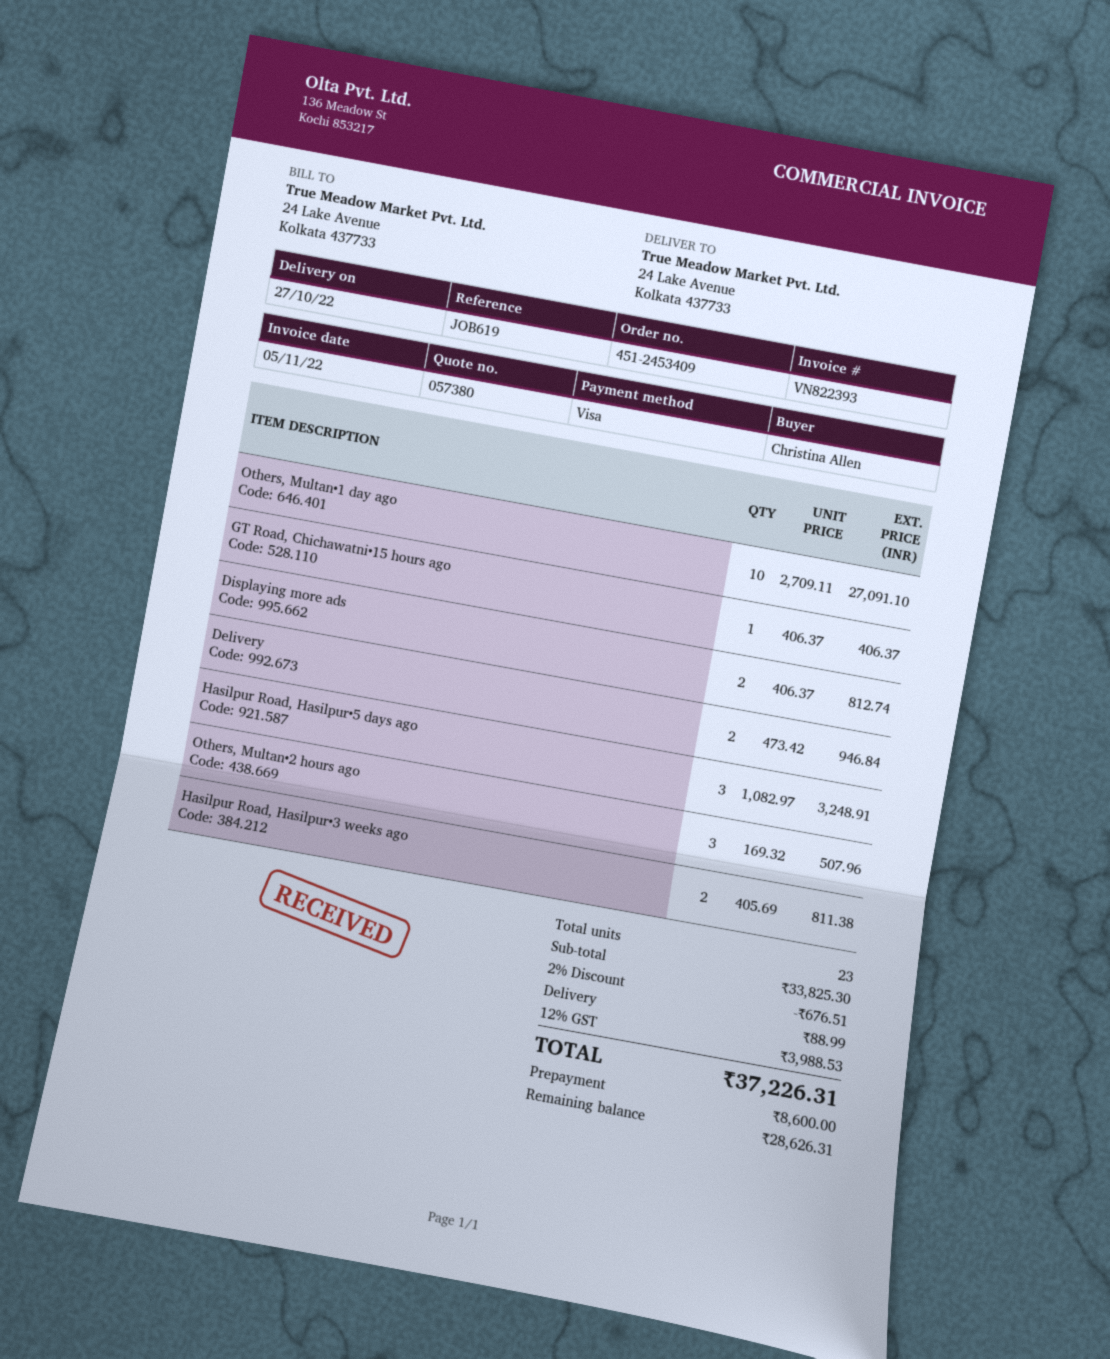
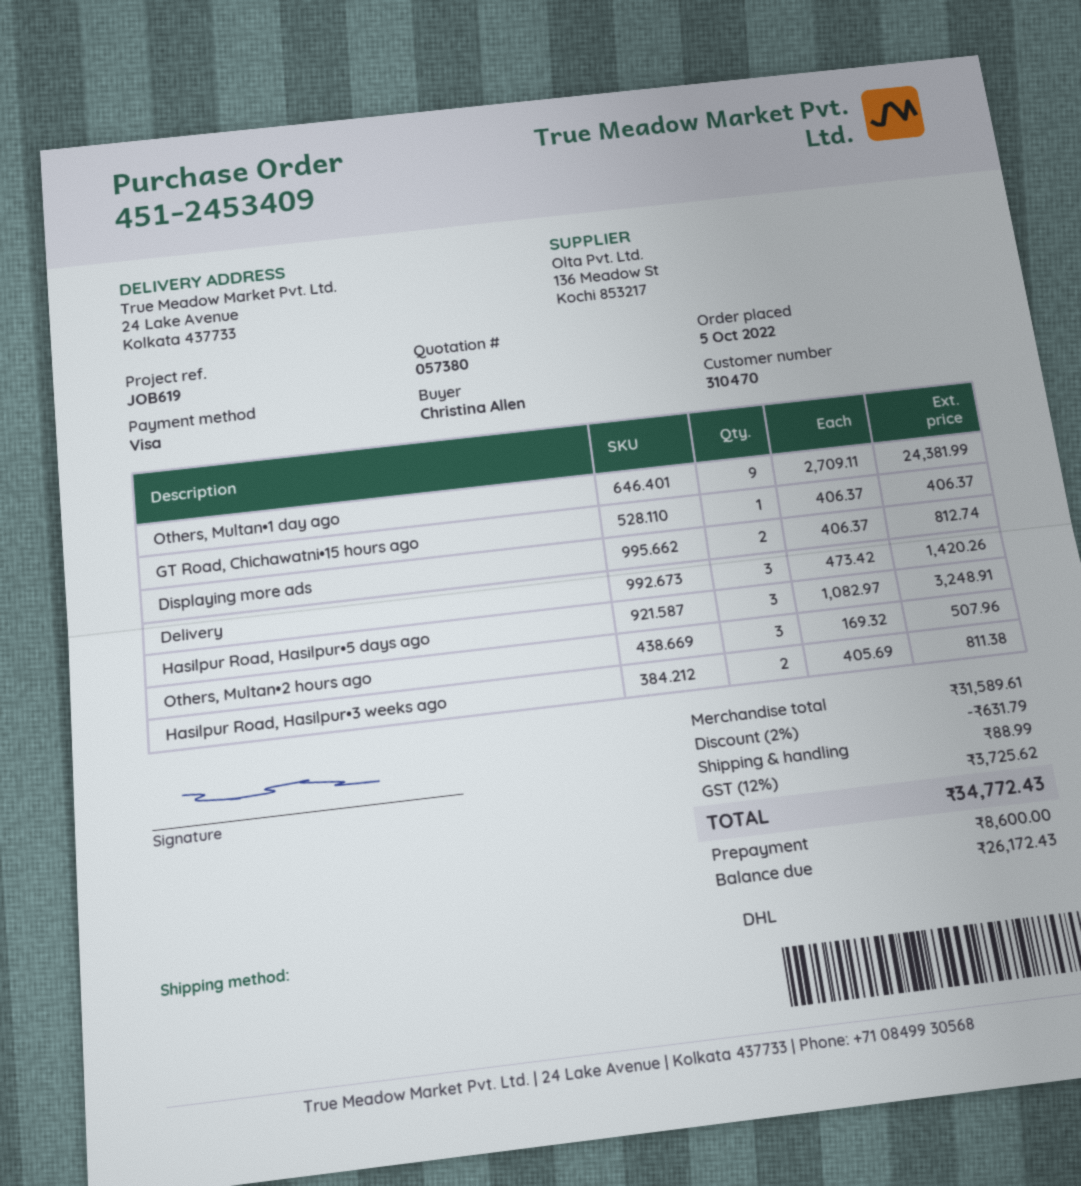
Others, Multan•1 day ago: 10 x 2709.11 = 27091.10 -> 9 x 2709.11 = 24381.99
Delivery: 2 x 473.42 = 946.84 -> 3 x 473.42 = 1420.26
subtotal: 33825.30 -> 31589.61
discount: 2% = 676.51 -> 2% = 631.79
tax: 12% = 3988.53 -> 12% = 3725.62
total: 37226.31 -> 34772.43
balance: 28626.31 -> 26172.43

